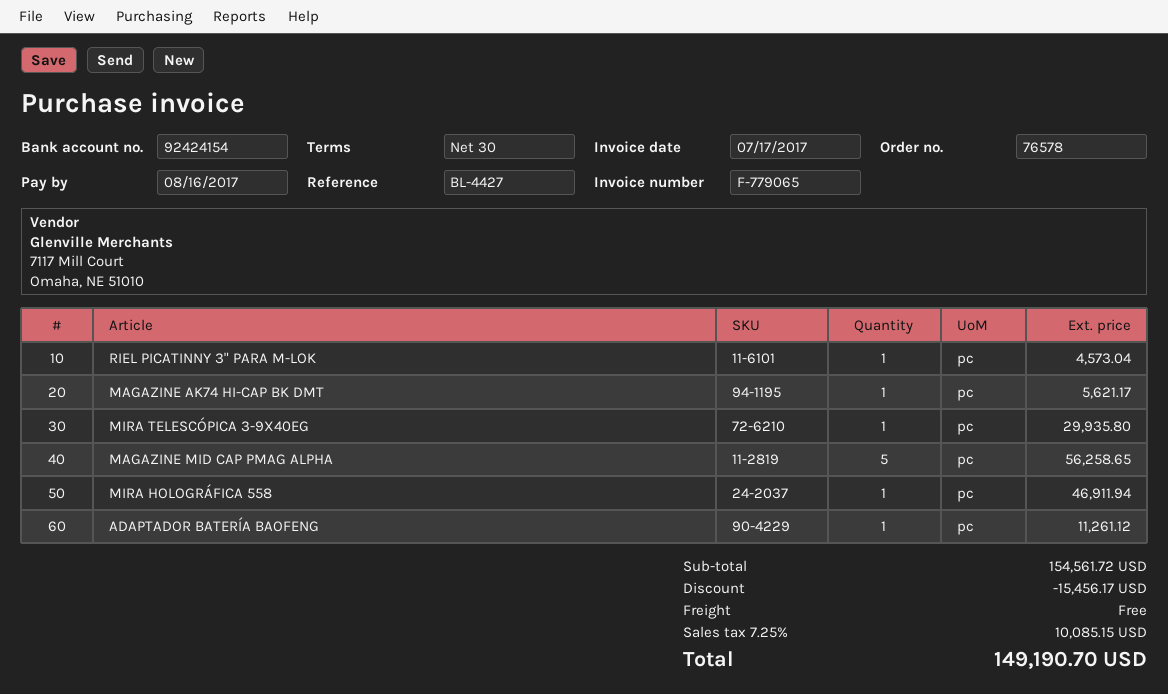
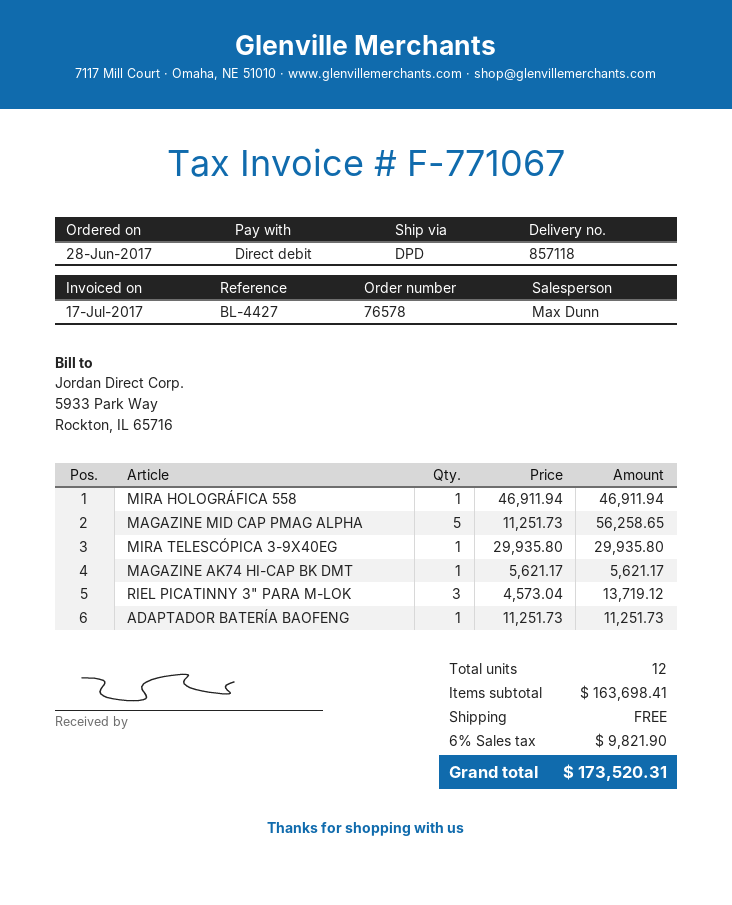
invoice number: F-779065 -> F-771067
RIEL PICATINNY 3" PARA M-LOK: 1 for 4573.04 -> 3 for 13719.12
ADAPTADOR BATERÍA BAOFENG: 1 for 11261.12 -> 1 for 11251.73
subtotal: 154561.72 -> 163698.41
discount: 15456.17 -> none
tax: 7.25% = 10085.15 -> 6% = 9821.90
total: 149190.70 -> 173520.31

